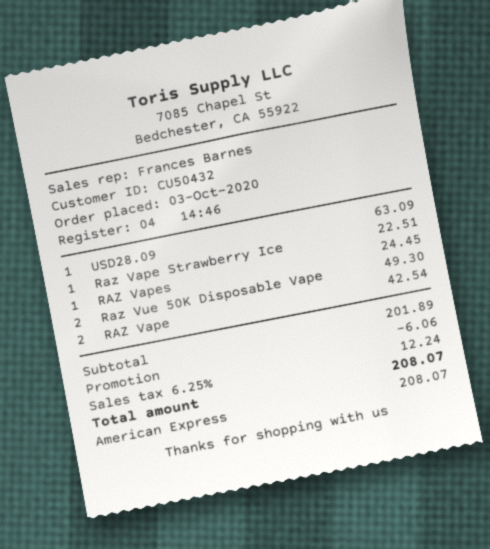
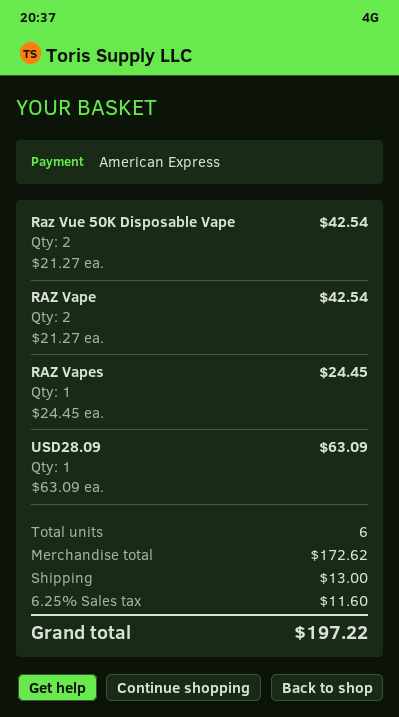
Raz Vape Strawberry Ice: 1 for 22.51 -> none
Raz Vue 50K Disposable Vape: 2 for 49.30 -> 2 for 42.54
subtotal: 201.89 -> 172.62
discount: 6.06 -> none
shipping: none -> 13.00
tax: 6.25% = 12.24 -> 6.25% = 11.60
total: 208.07 -> 197.22

